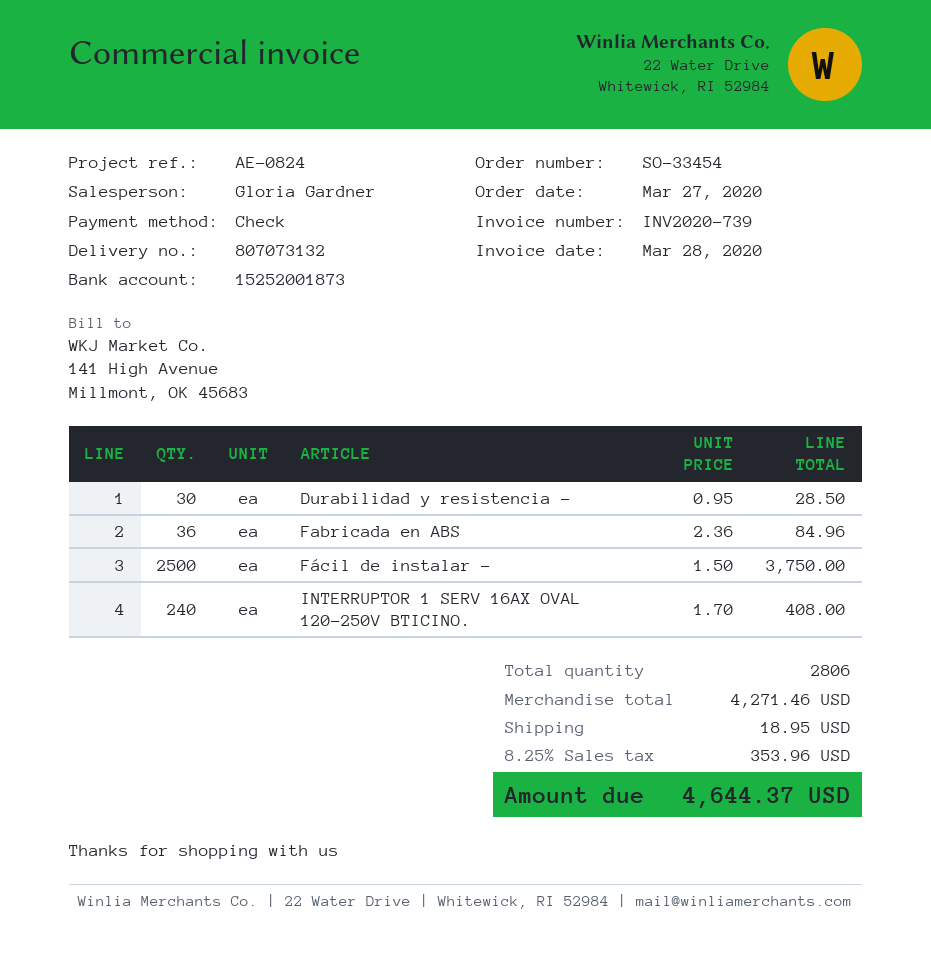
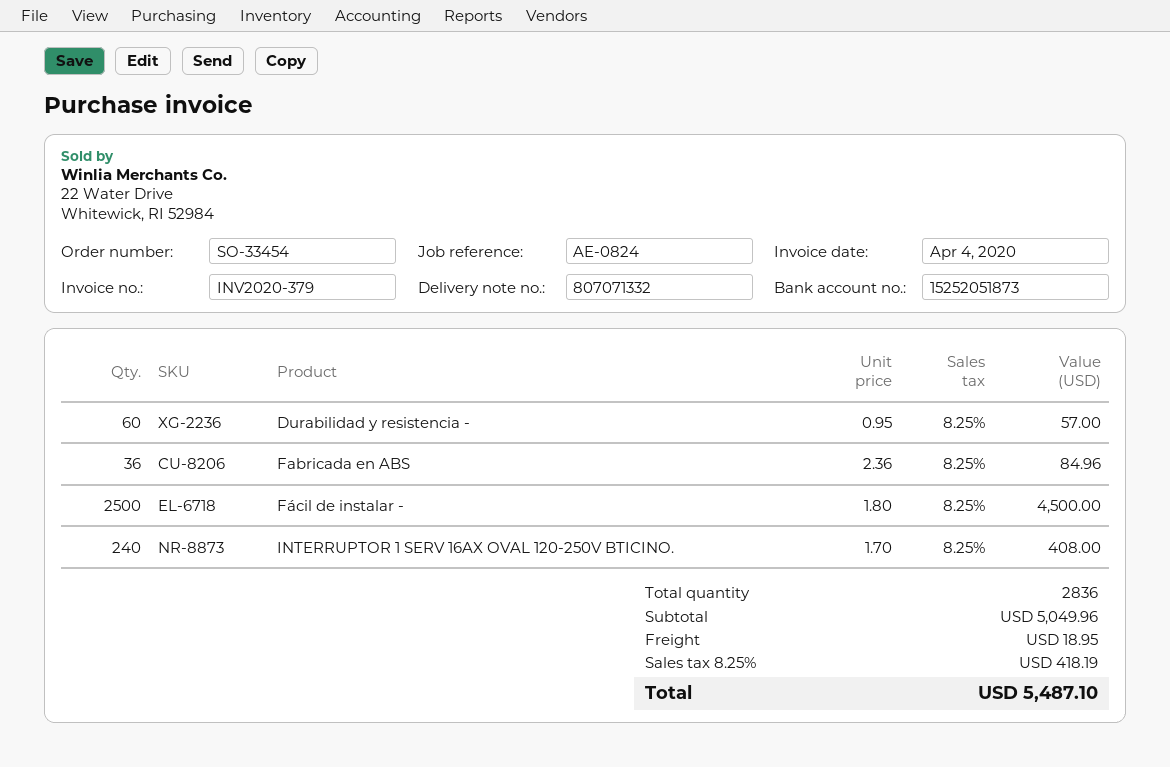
delivery note number: 807073132 -> 807071332
invoice number: INV2020-739 -> INV2020-379
invoice date: 2020-03-28 -> 2020-04-04
bank account: 15252001873 -> 15252051873
Durabilidad y resistencia -: 30 x 0.95 = 28.50 -> 60 x 0.95 = 57.00
Fácil de instalar -: 2500 x 1.50 = 3750.00 -> 2500 x 1.80 = 4500.00
total quantity: 2806 -> 2836
subtotal: 4271.46 -> 5049.96
tax: 8.25% = 353.96 -> 8.25% = 418.19
total: 4644.37 -> 5487.10

